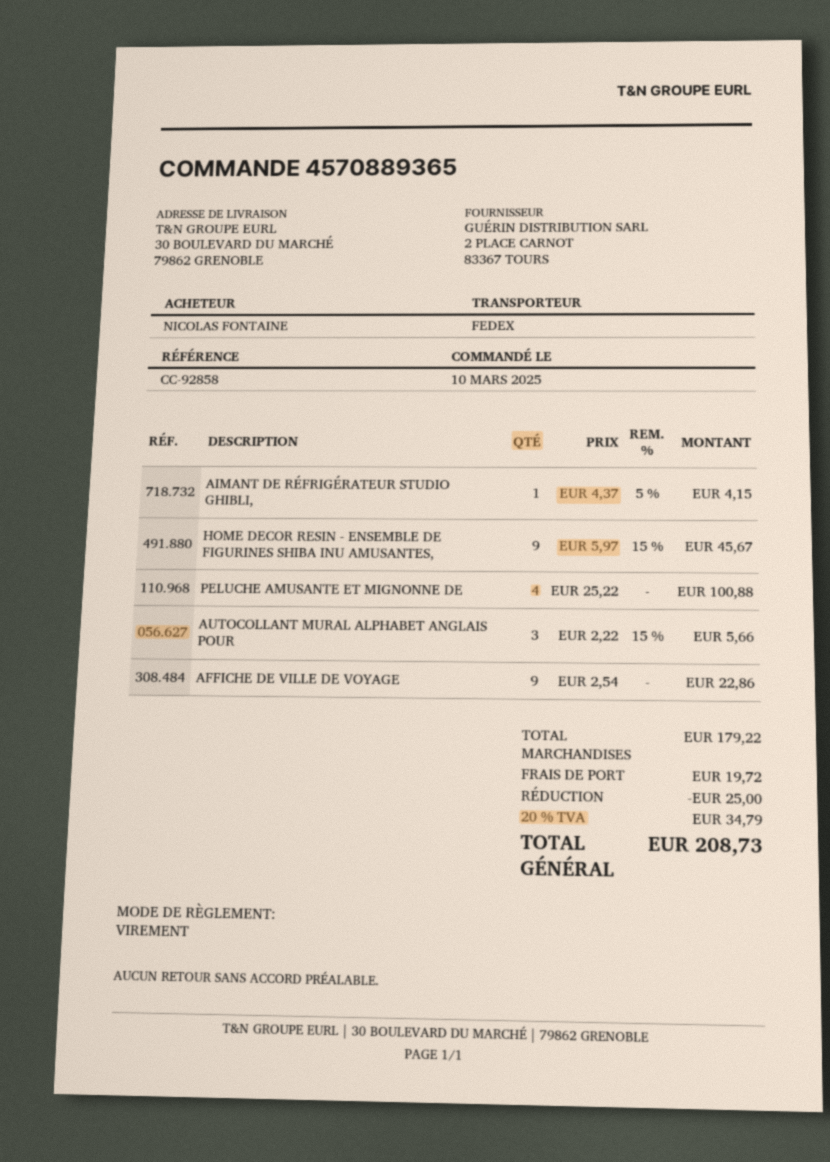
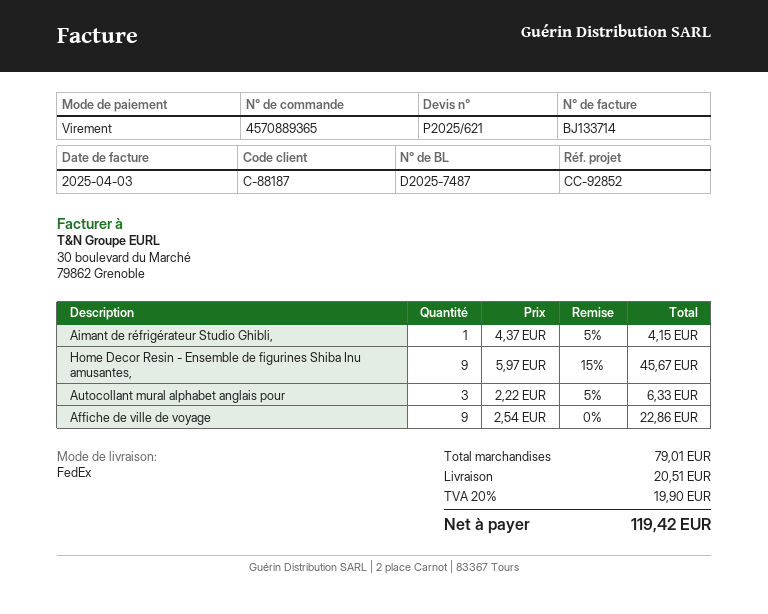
reference: CC-92858 -> CC-92852
PELUCHE AMUSANTE ET MIGNONNE DE: 4 x 25.22 = 100.88 -> none
AUTOCOLLANT MURAL ALPHABET ANGLAIS POUR: 3 x 2.22 - 15% = 5.66 -> 3 x 2.22 - 5% = 6.33
subtotal: 179.22 -> 79.01
discount: 25.00 -> none
shipping: 19.72 -> 20.51
tax: 20% = 34.79 -> 20% = 19.90
total: 208.73 -> 119.42

